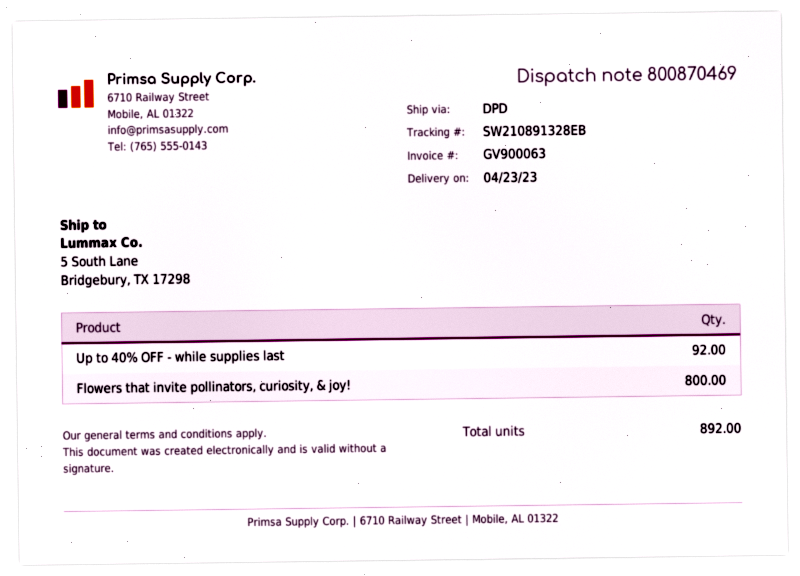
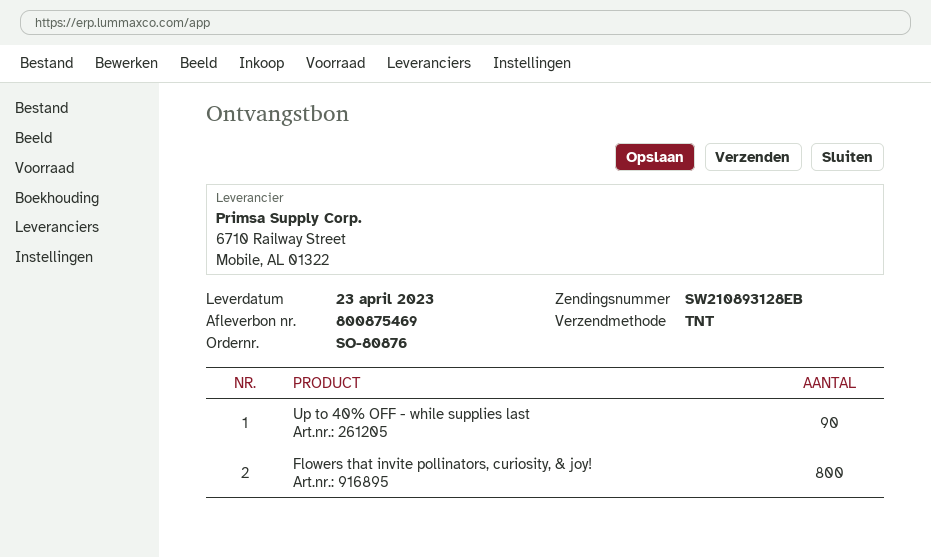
delivery note number: 800870469 -> 800875469
shipping method: DPD -> TNT
tracking number: SW210891328EB -> SW210893128EB
Up to 40% OFF - while supplies last: 92 -> 90

